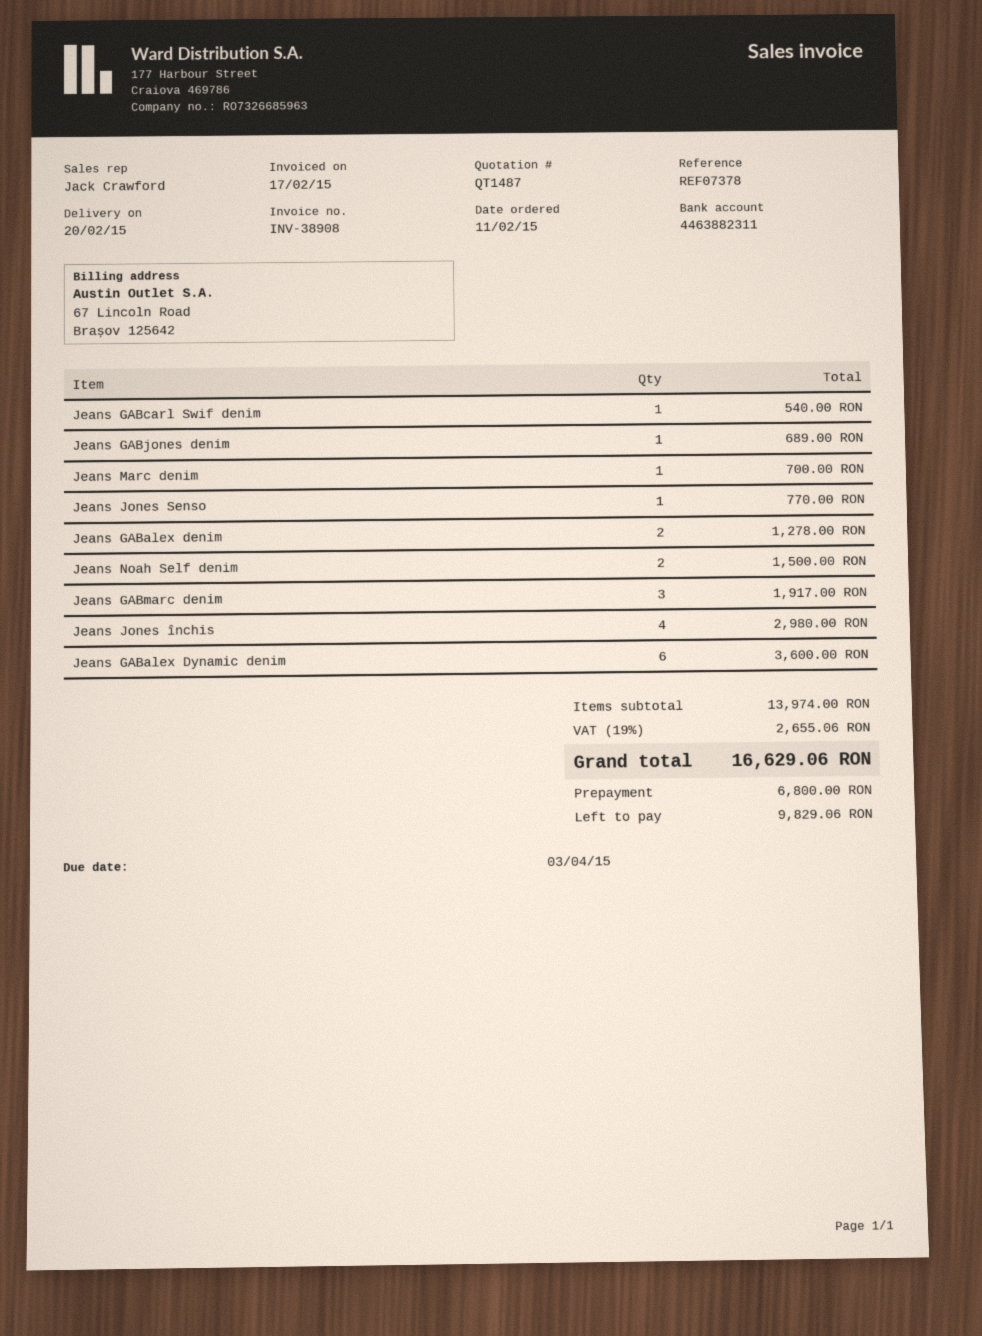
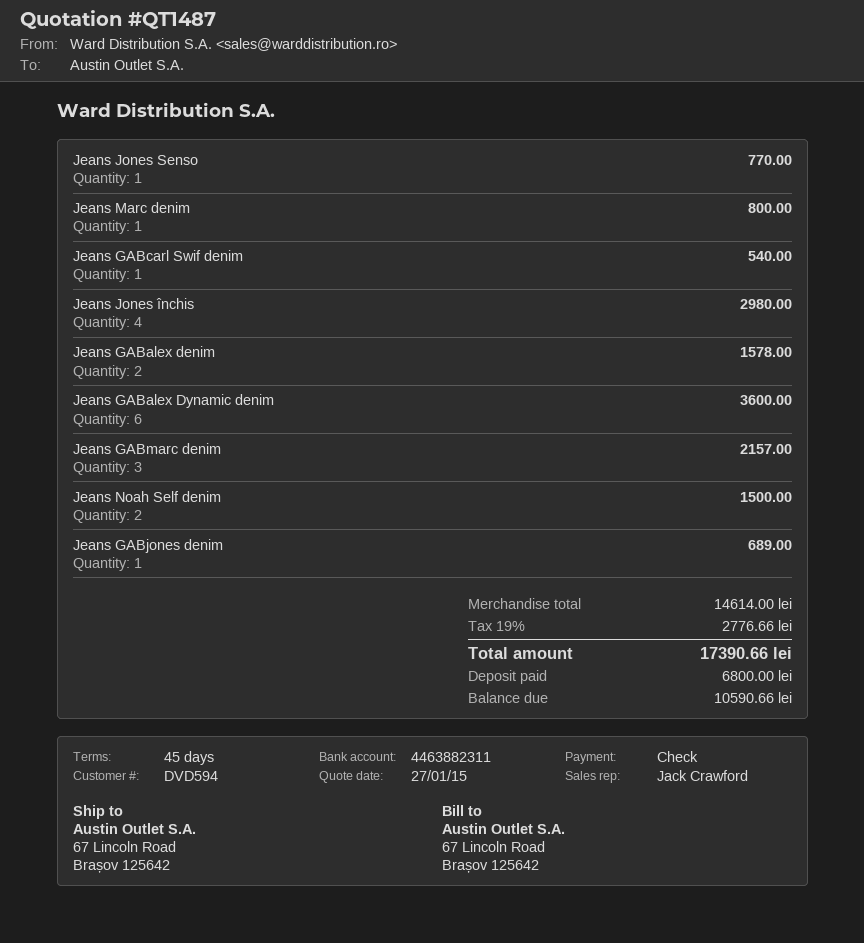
Jeans Marc denim: 1 for 700.00 -> 1 for 800.00
Jeans GABalex denim: 2 for 1278.00 -> 2 for 1578.00
Jeans GABmarc denim: 3 for 1917.00 -> 3 for 2157.00
subtotal: 13974.00 -> 14614.00
tax: 19% = 2655.06 -> 19% = 2776.66
total: 16629.06 -> 17390.66
balance: 9829.06 -> 10590.66

